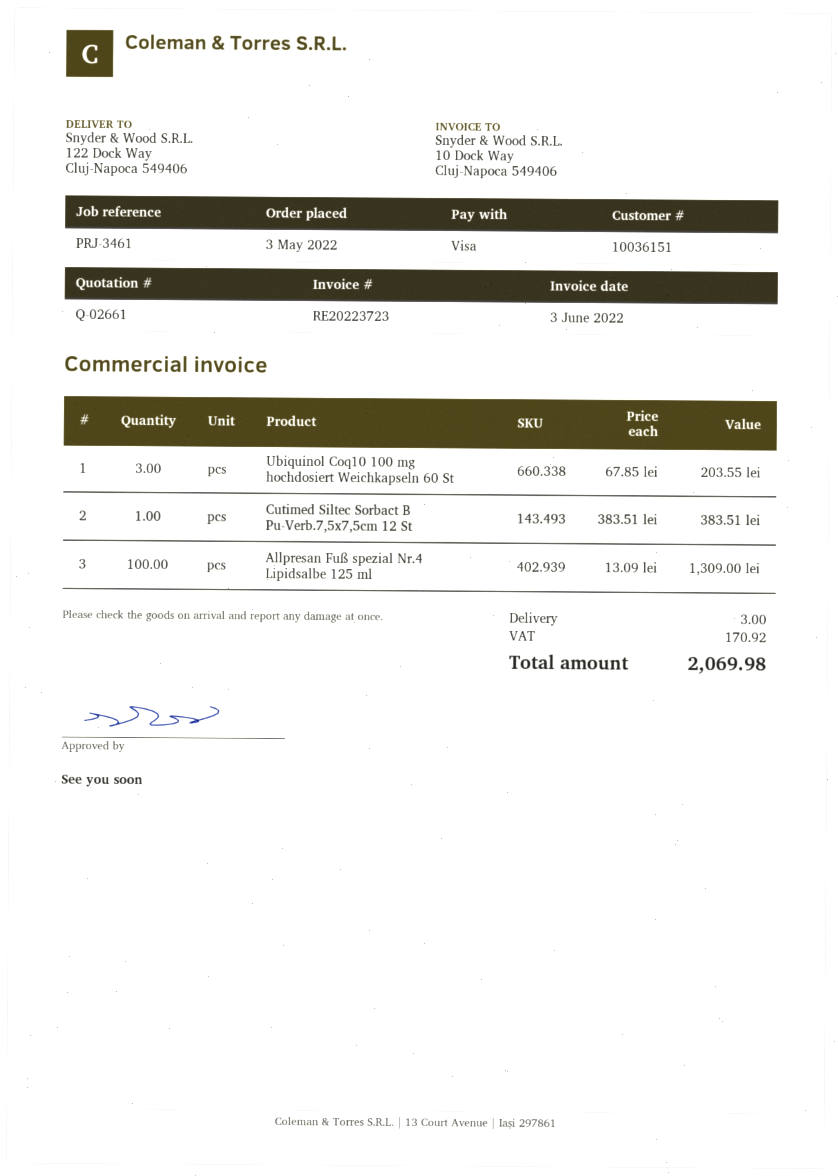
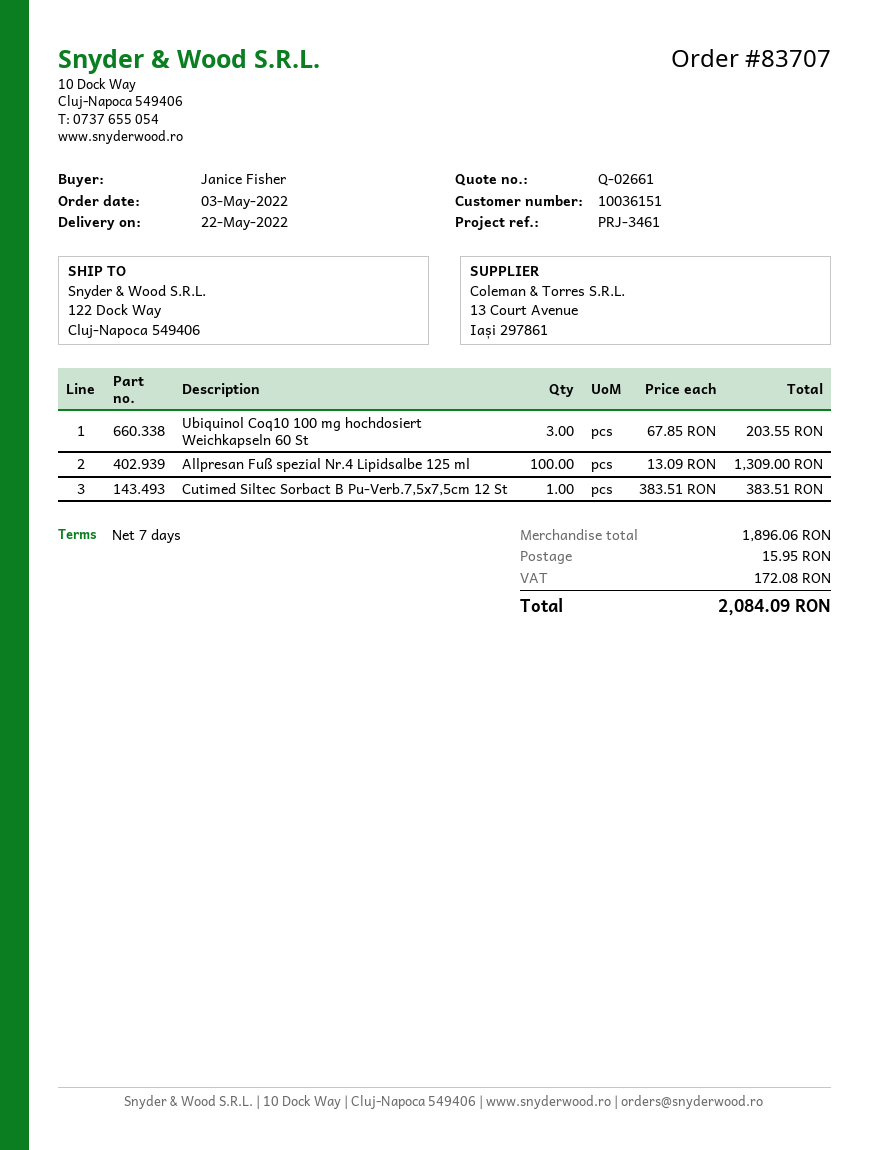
shipping: 3.00 -> 15.95
tax: 170.92 -> 172.08
total: 2069.98 -> 2084.09

